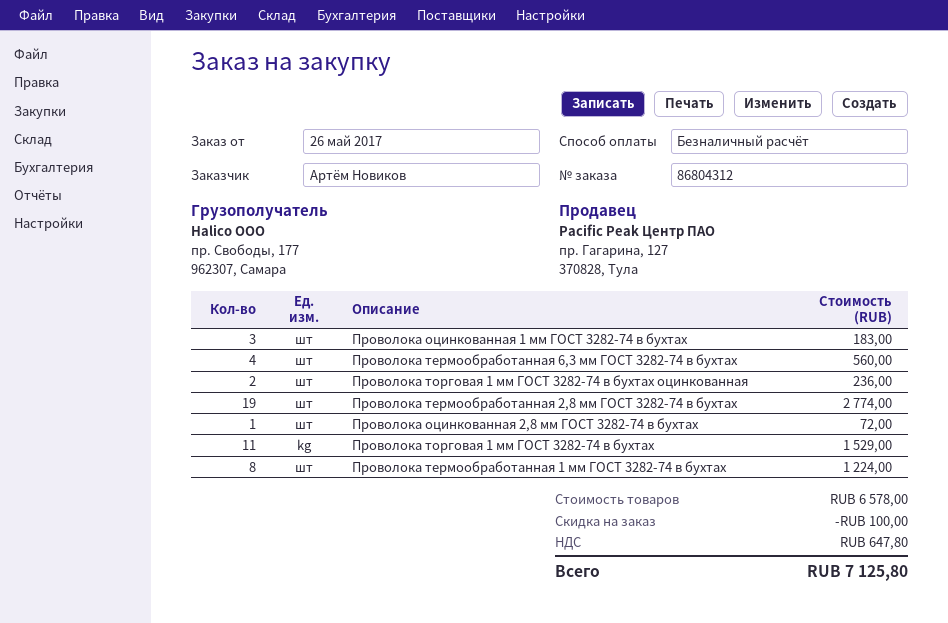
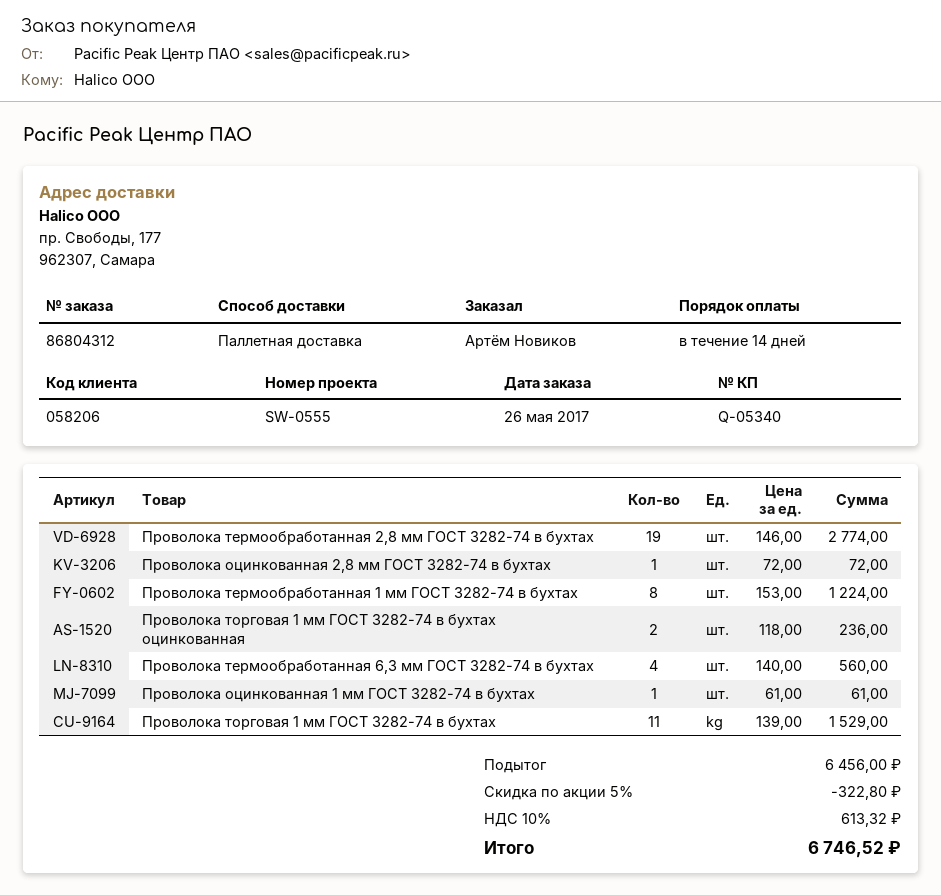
Проволока оцинкованная 1 мм ГОСТ 3282-74 в бухтах: 3 for 183.00 -> 1 for 61.00
subtotal: 6578.00 -> 6456.00
discount: 100.00 -> 322.80
tax: 647.80 -> 613.32
total: 7125.80 -> 6746.52

